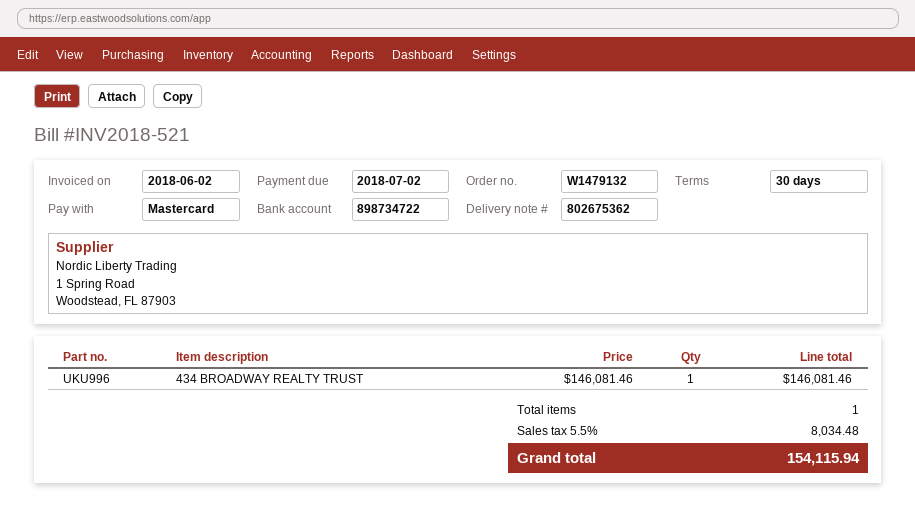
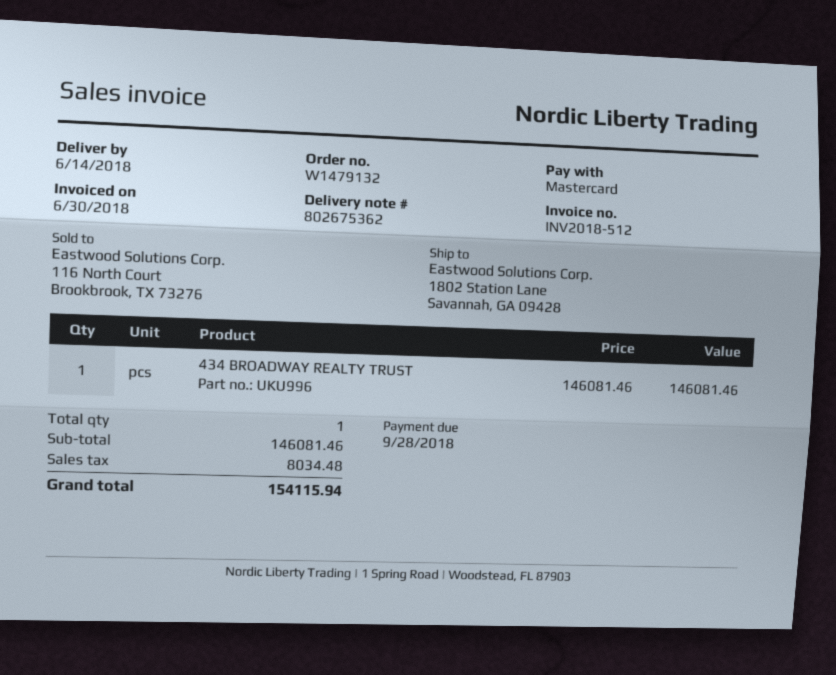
invoice number: INV2018-521 -> INV2018-512
invoice date: 2018-06-02 -> 2018-06-30
due date: 2018-07-02 -> 2018-09-28

